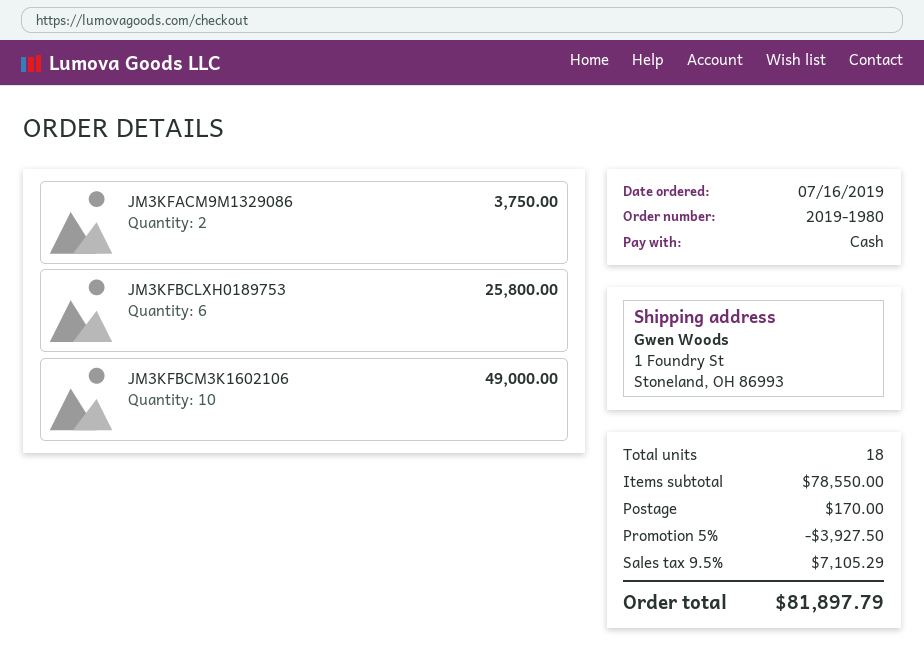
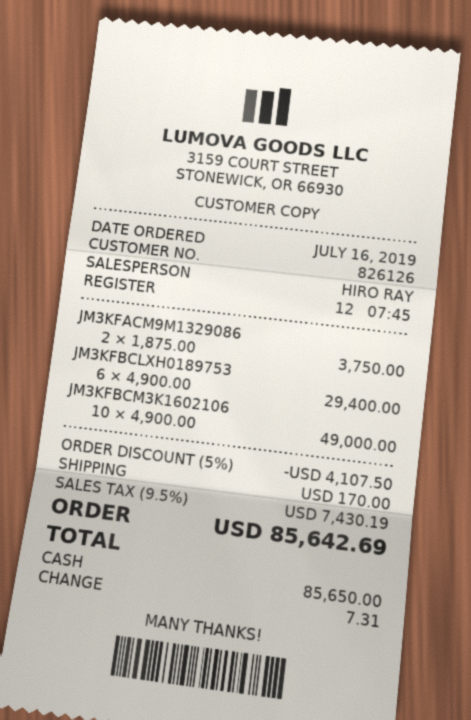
JM3KFBCLXH0189753: 6 for 25800.00 -> 6 for 29400.00
discount: 5% = 3927.50 -> 5% = 4107.50
tax: 9.5% = 7105.29 -> 9.5% = 7430.19
total: 81897.79 -> 85642.69

